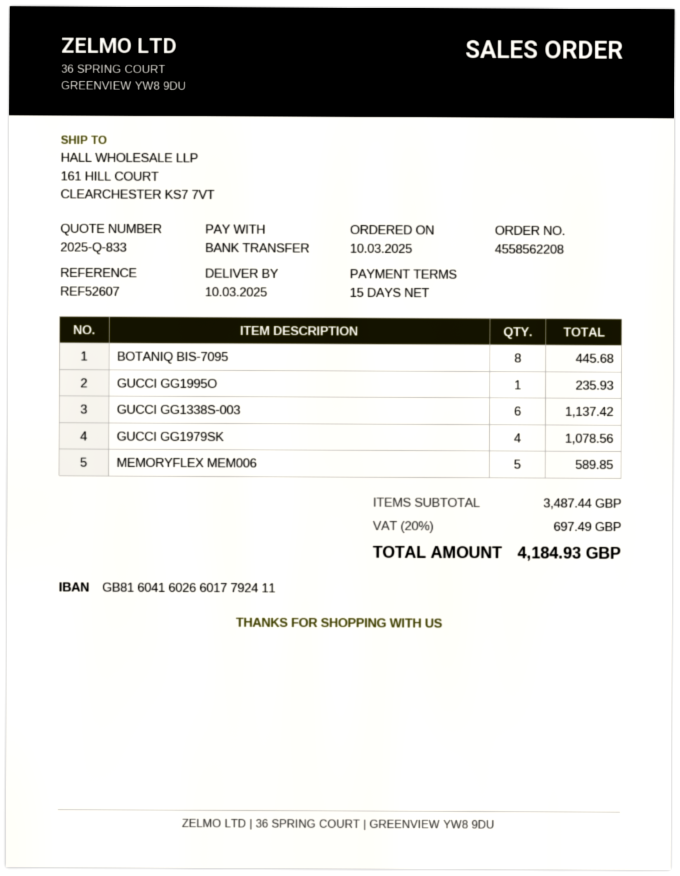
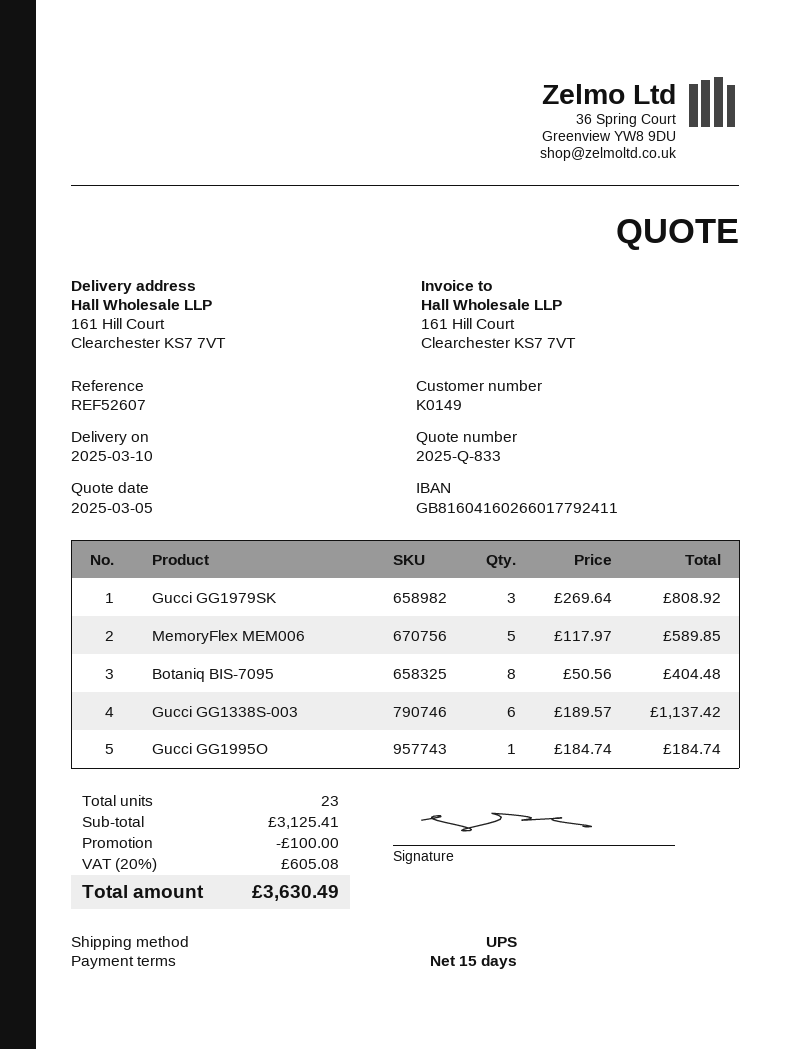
BOTANIQ BIS-7095: 8 for 445.68 -> 8 for 404.48
GUCCI GG1995O: 1 for 235.93 -> 1 for 184.74
GUCCI GG1979SK: 4 for 1078.56 -> 3 for 808.92
subtotal: 3487.44 -> 3125.41
discount: none -> 100.00
tax: 20% = 697.49 -> 20% = 605.08
total: 4184.93 -> 3630.49

